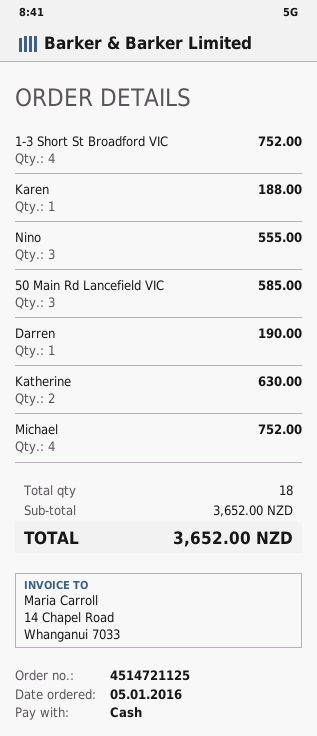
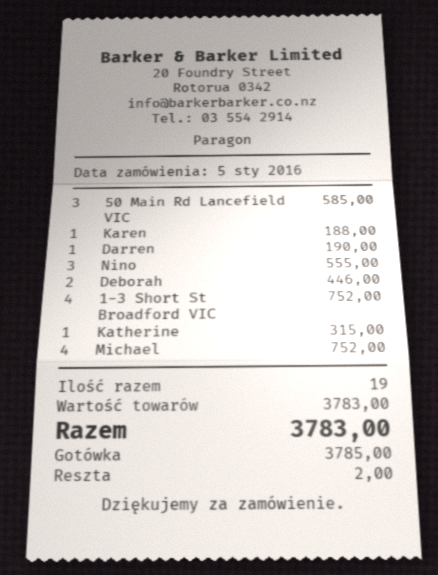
Katherine: 2 for 630.00 -> 1 for 315.00
Deborah: none -> 2 for 446.00
total quantity: 18 -> 19
subtotal: 3652.00 -> 3783.00
total: 3652.00 -> 3783.00

